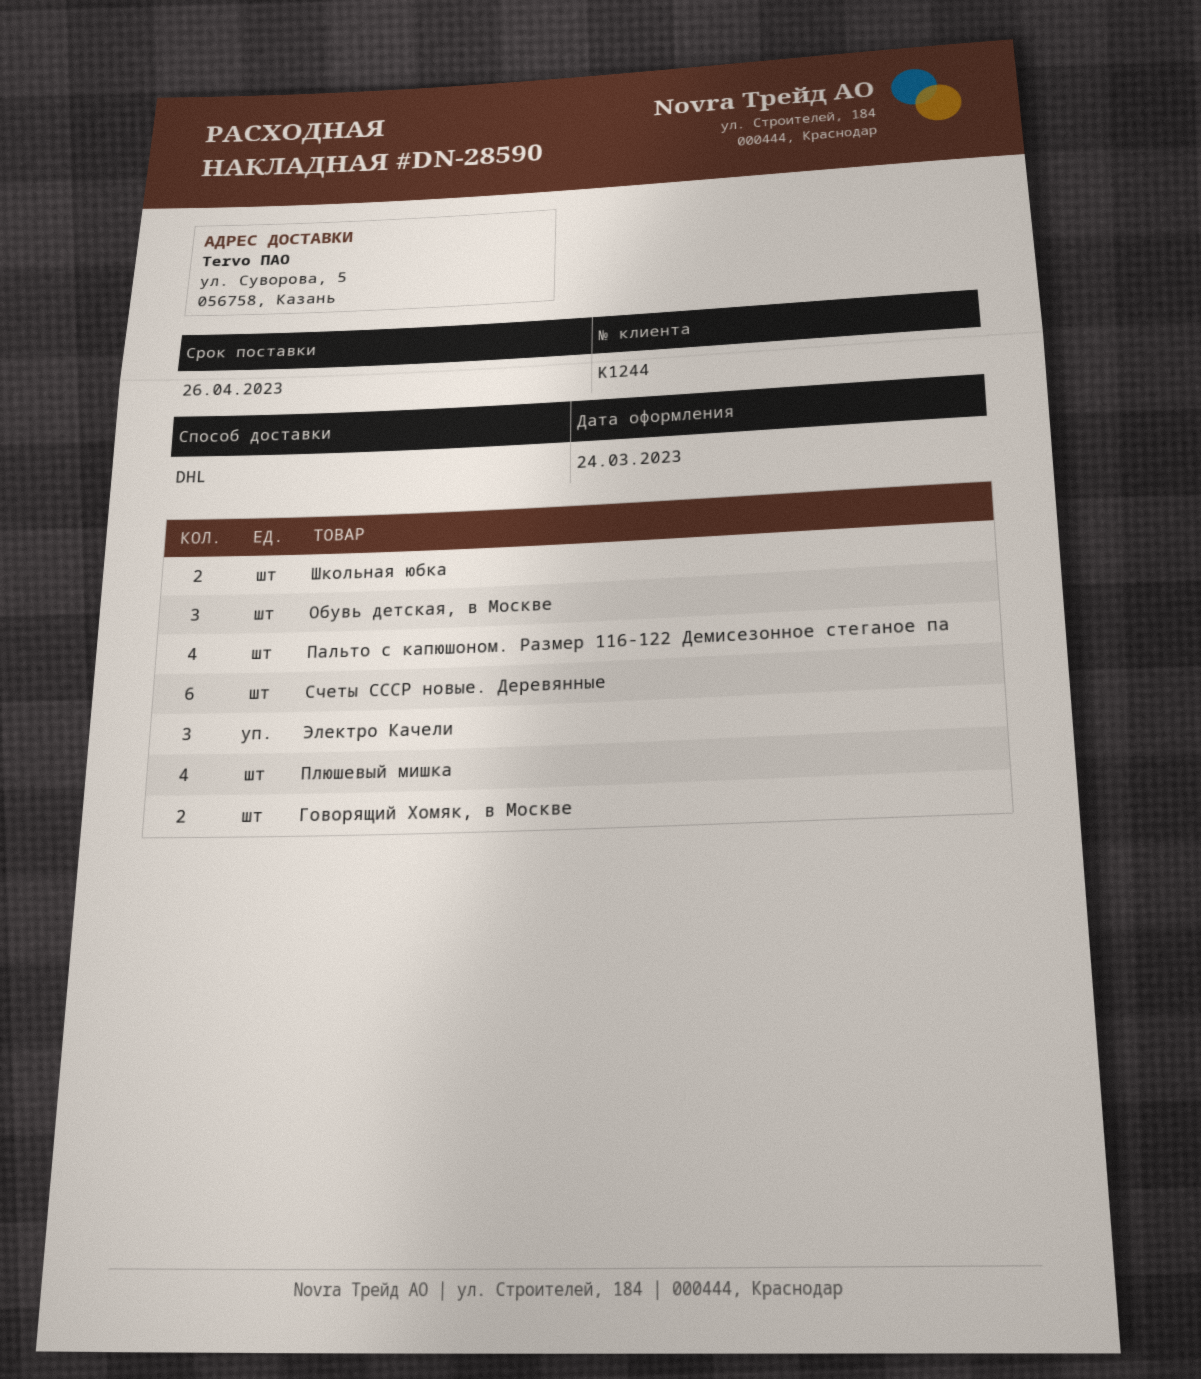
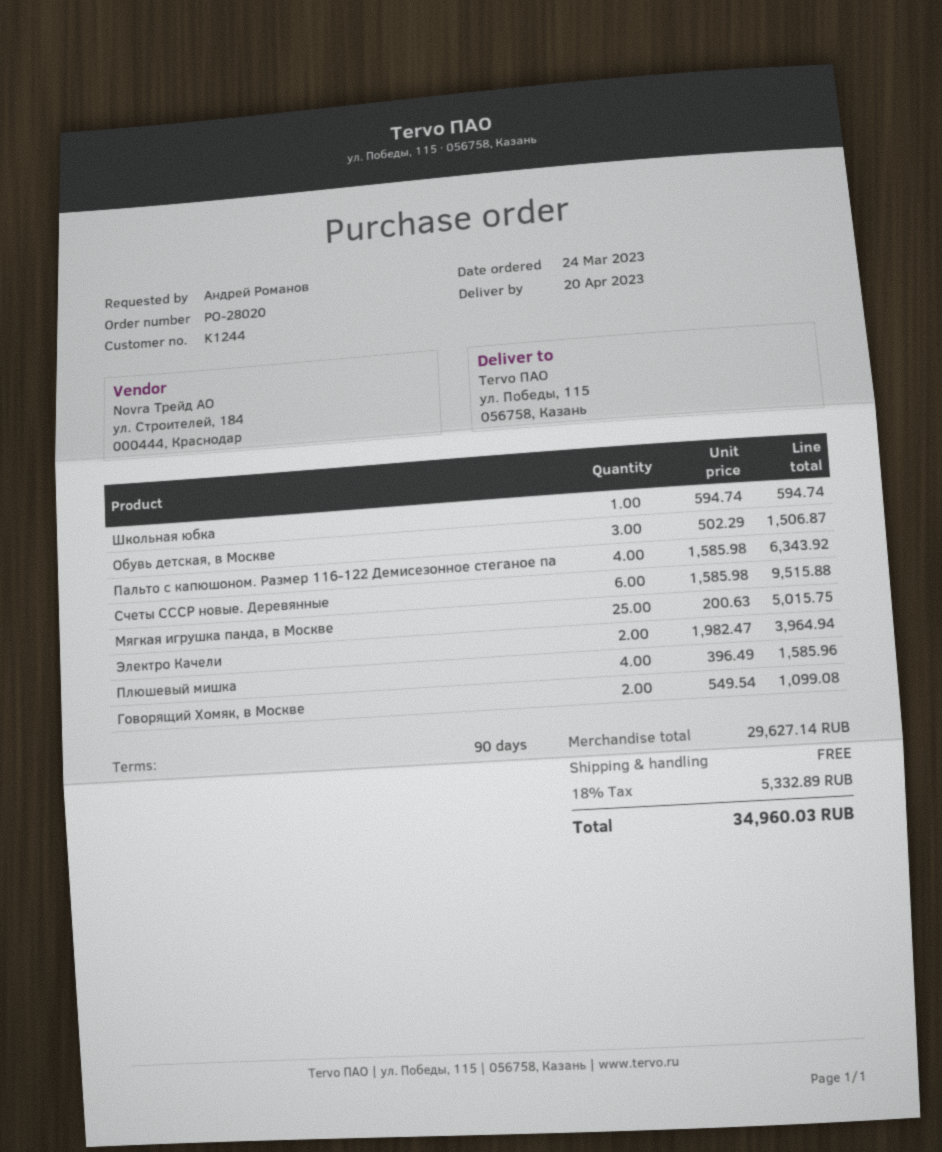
delivery date: 2023-04-26 -> 2023-04-20
ship to: ул. Суворова, 5, 056758, Казань -> ул. Победы, 115, 056758, Казань
Школьная юбка: 2 -> 1
Электро Качели: 3 -> 2
Мягкая игрушка панда, в Москве: none -> 25

